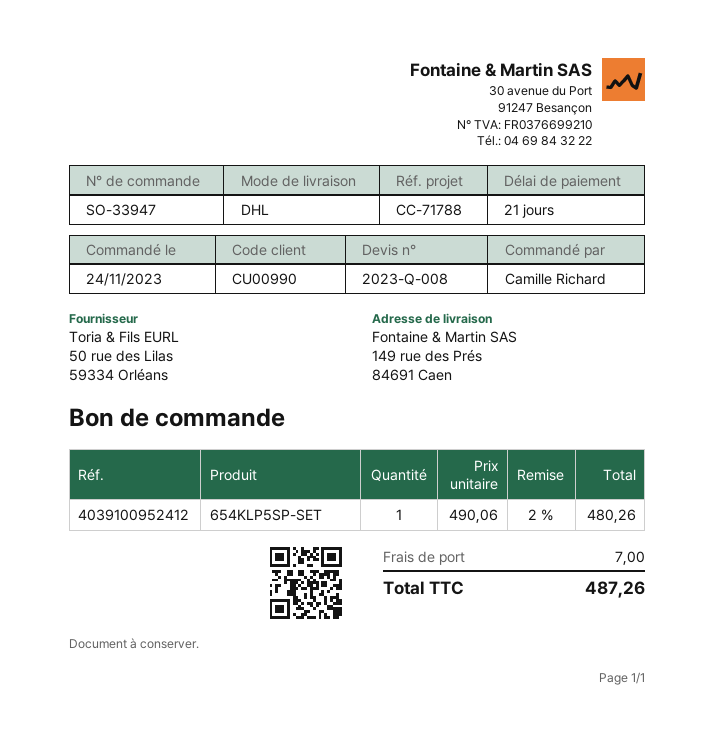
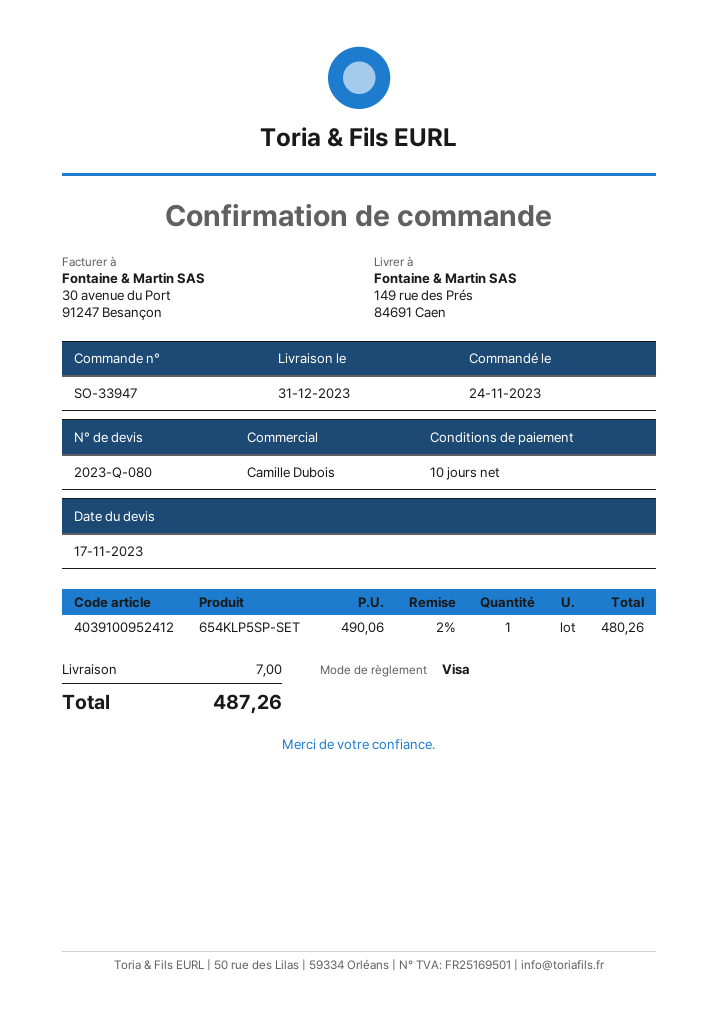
quote number: 2023-Q-008 -> 2023-Q-080
payment terms: 21 days -> 10 days

